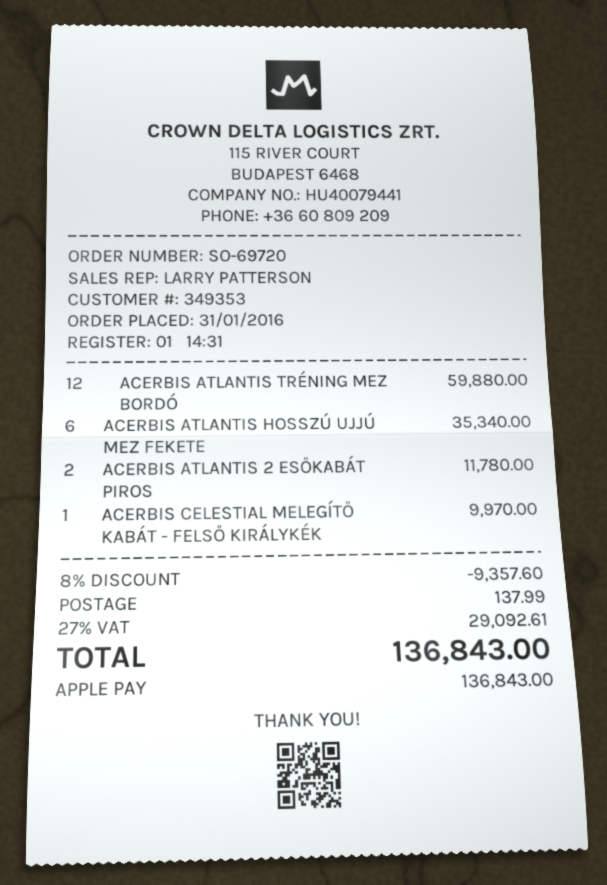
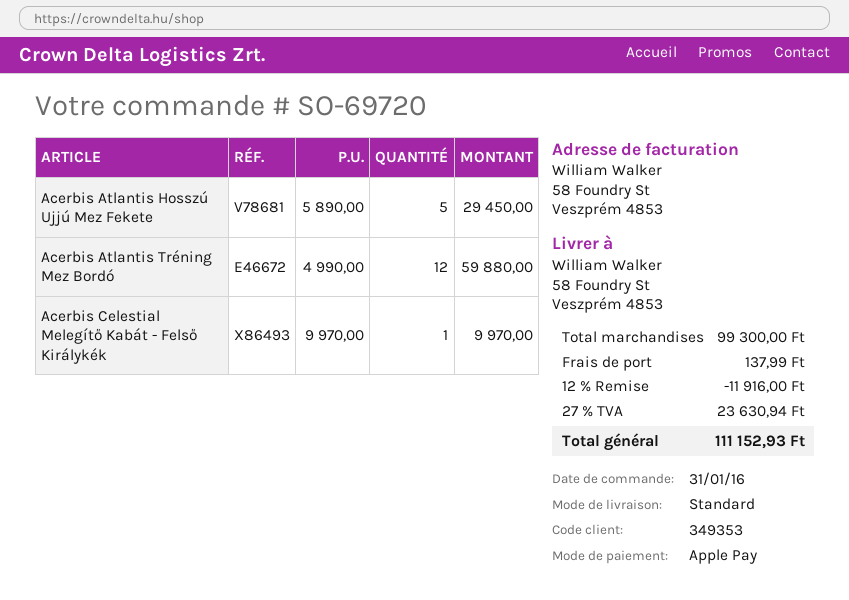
ACERBIS ATLANTIS HOSSZÚ UJJÚ MEZ FEKETE: 6 for 35340.00 -> 5 for 29450.00
ACERBIS ATLANTIS 2 ESŐKABÁT PIROS: 2 for 11780.00 -> none
discount: 8% = 9357.60 -> 12% = 11916.00
tax: 27% = 29092.61 -> 27% = 23630.94
total: 136843.00 -> 111152.93

